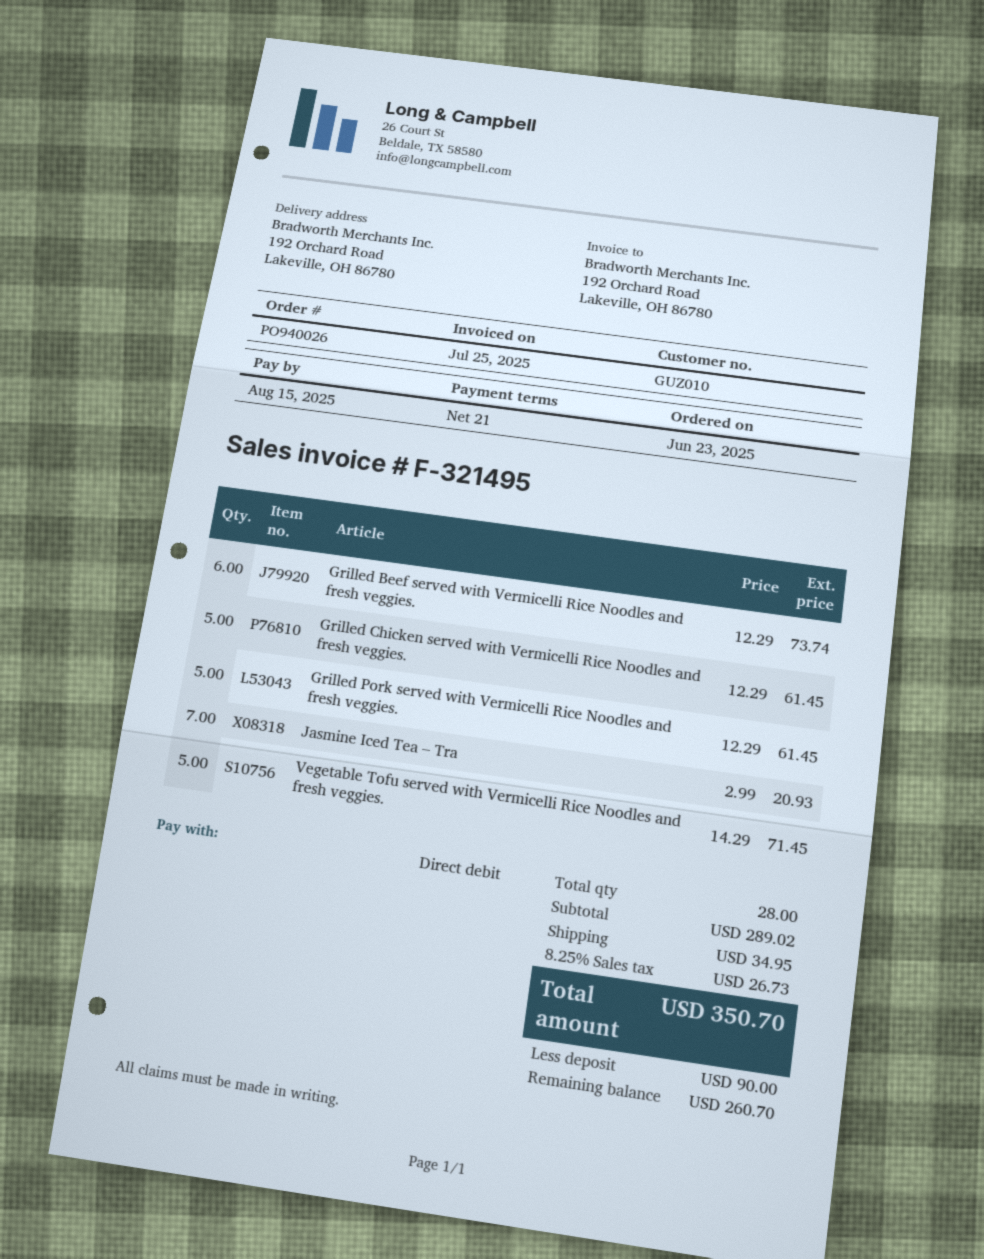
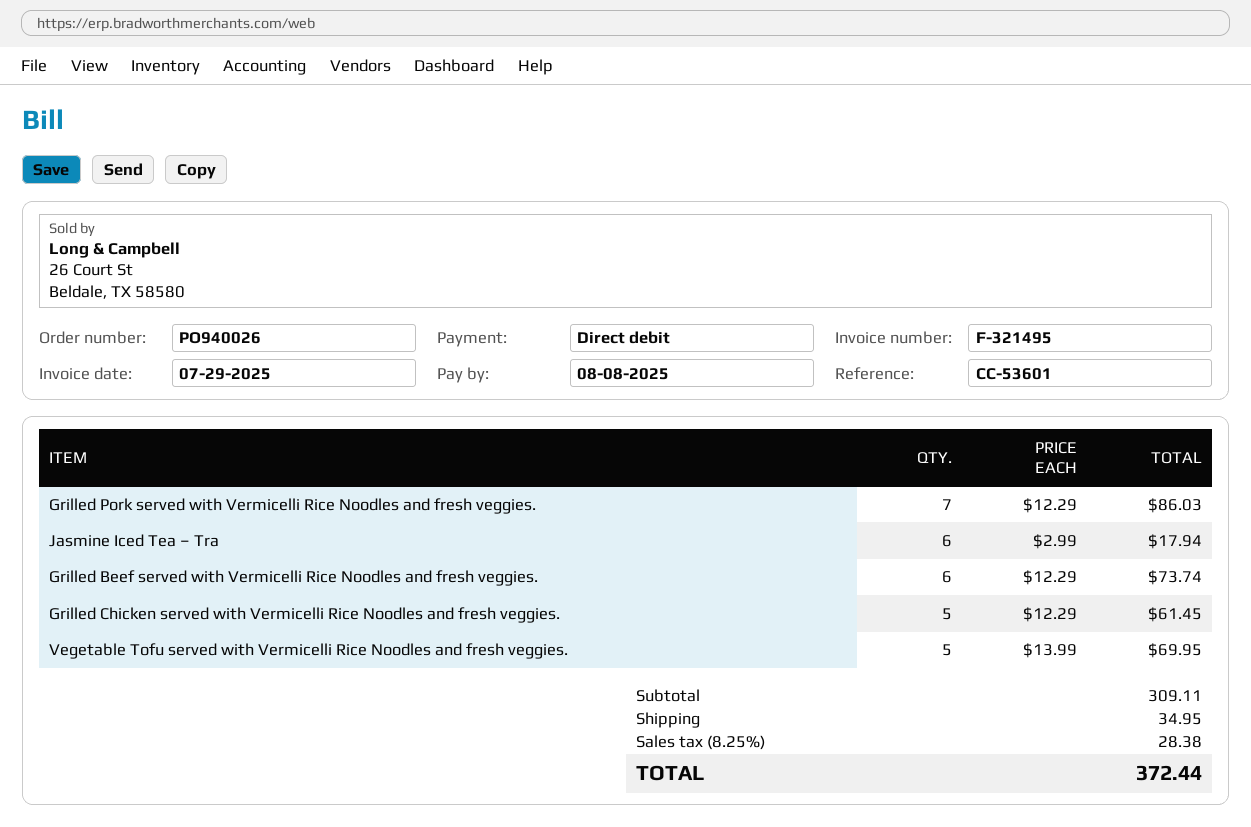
invoice date: 2025-07-25 -> 2025-07-29
due date: 2025-08-15 -> 2025-08-08
Grilled Pork served with Vermicelli Rice Noodles and fresh veggies.: 5 x 12.29 = 61.45 -> 7 x 12.29 = 86.03
Jasmine Iced Tea – Tra: 7 x 2.99 = 20.93 -> 6 x 2.99 = 17.94
Vegetable Tofu served with Vermicelli Rice Noodles and fresh veggies.: 5 x 14.29 = 71.45 -> 5 x 13.99 = 69.95
subtotal: 289.02 -> 309.11
tax: 8.25% = 26.73 -> 8.25% = 28.38
total: 350.70 -> 372.44

